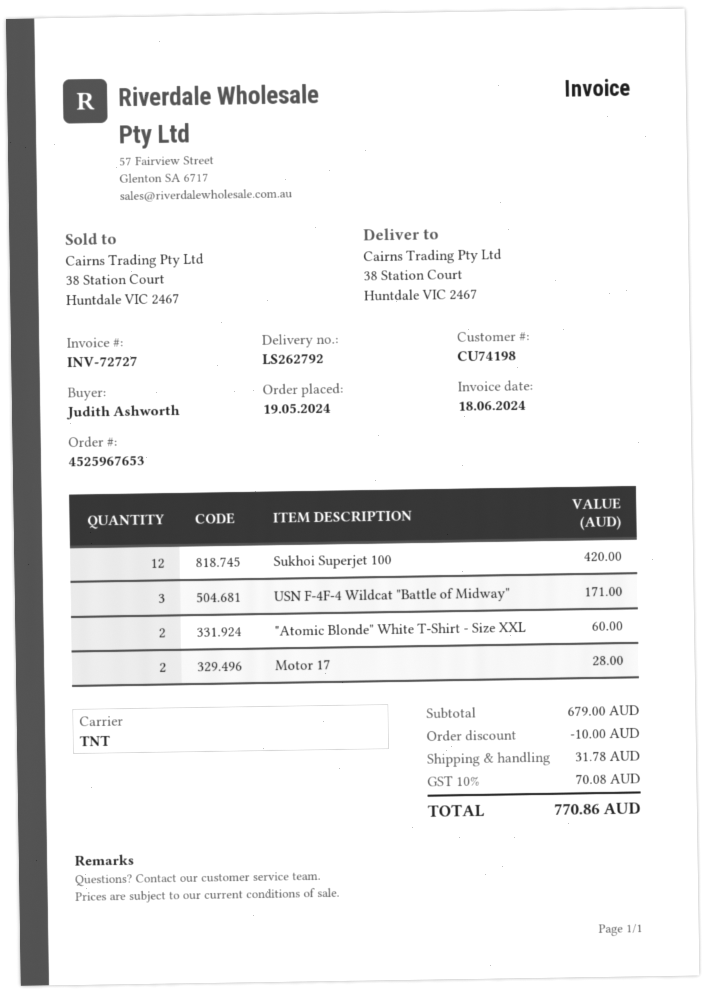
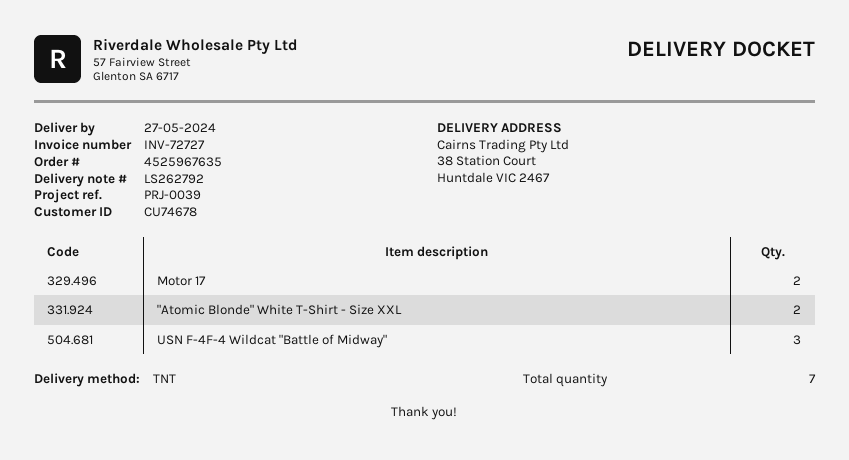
order number: 4525967653 -> 4525967635
customer number: CU74198 -> CU74678
Sukhoi Superjet 100: 12 -> none

